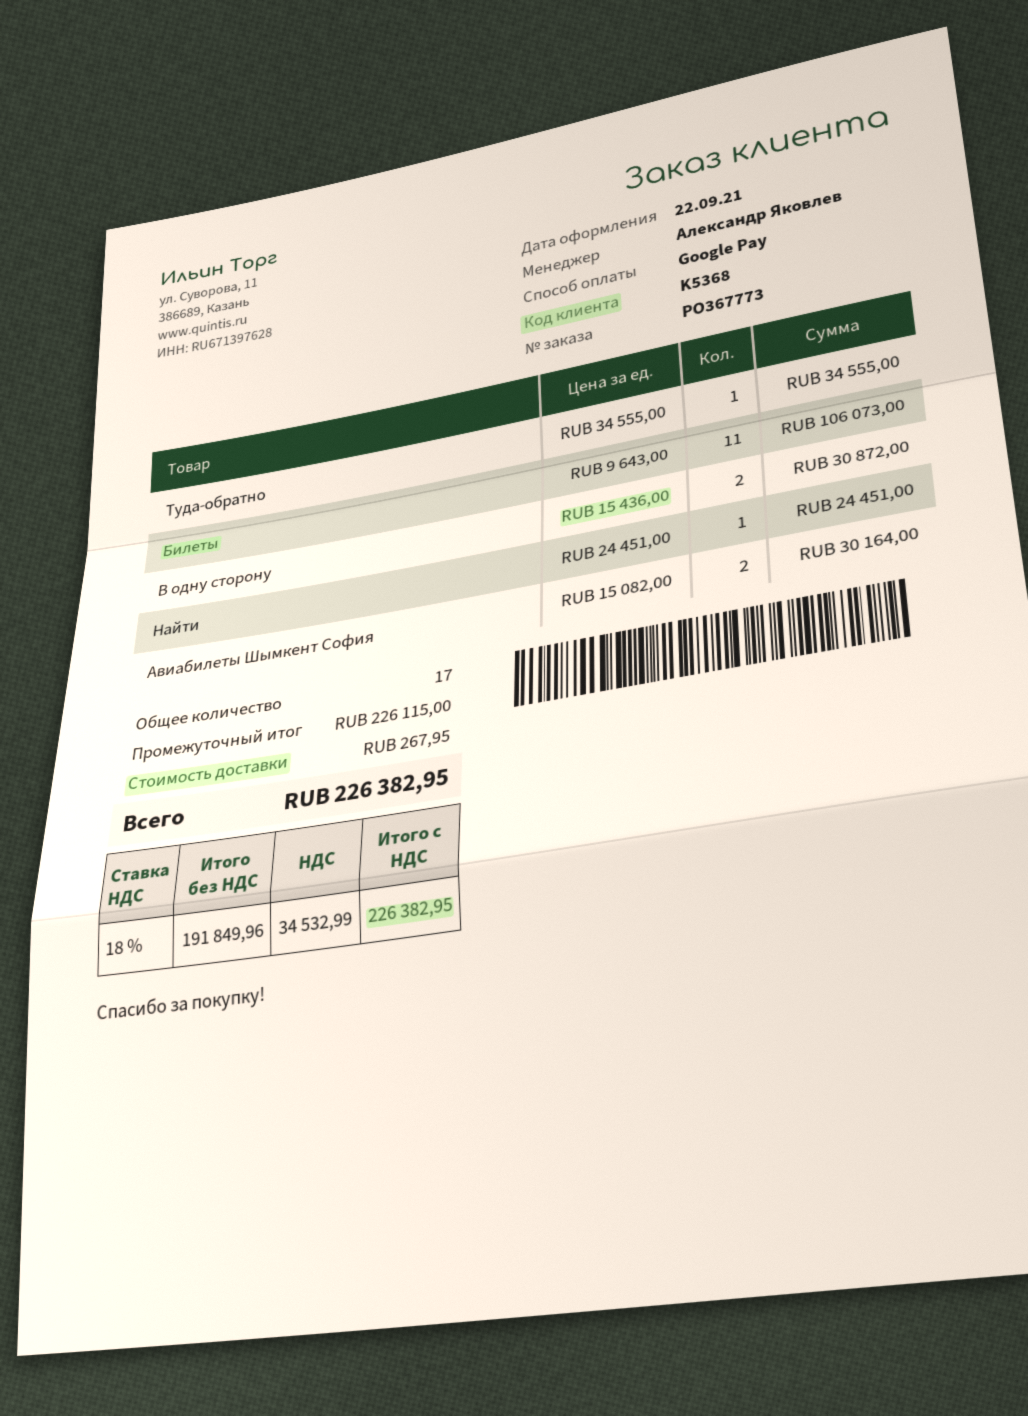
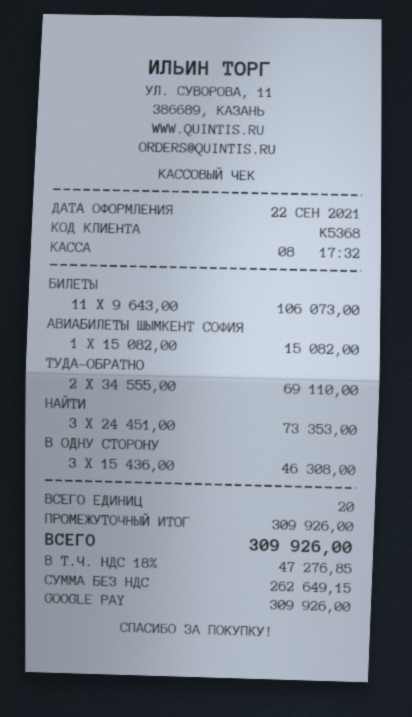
Туда-обратно: 1 x 34555.00 = 34555.00 -> 2 x 34555.00 = 69110.00
В одну сторону: 2 x 15436.00 = 30872.00 -> 3 x 15436.00 = 46308.00
Найти: 1 x 24451.00 = 24451.00 -> 3 x 24451.00 = 73353.00
Авиабилеты Шымкент София: 2 x 15082.00 = 30164.00 -> 1 x 15082.00 = 15082.00
total quantity: 17 -> 20
subtotal: 226115.00 -> 309926.00
shipping: 267.95 -> none
net: 191849.96 -> 262649.15
tax: 18% = 34532.99 -> 18% = 47276.85
total: 226382.95 -> 309926.00

